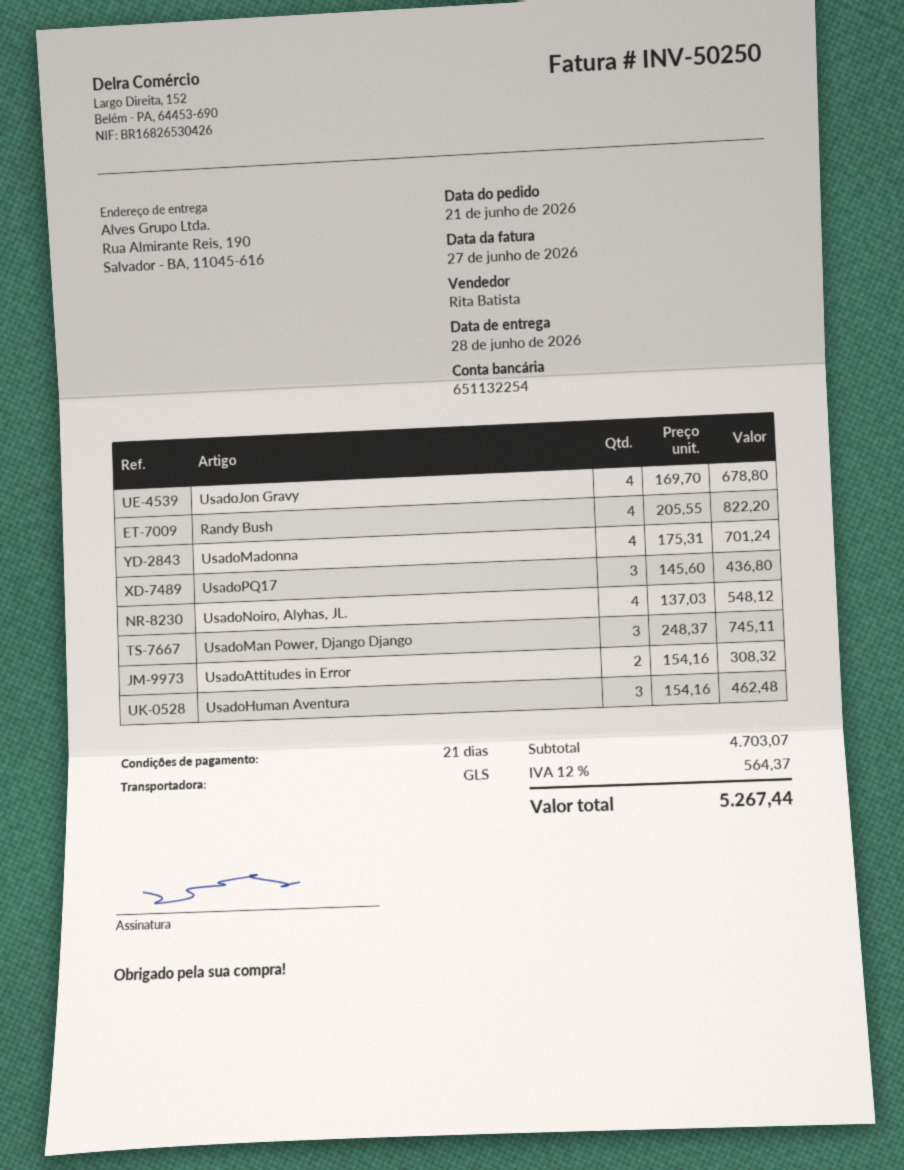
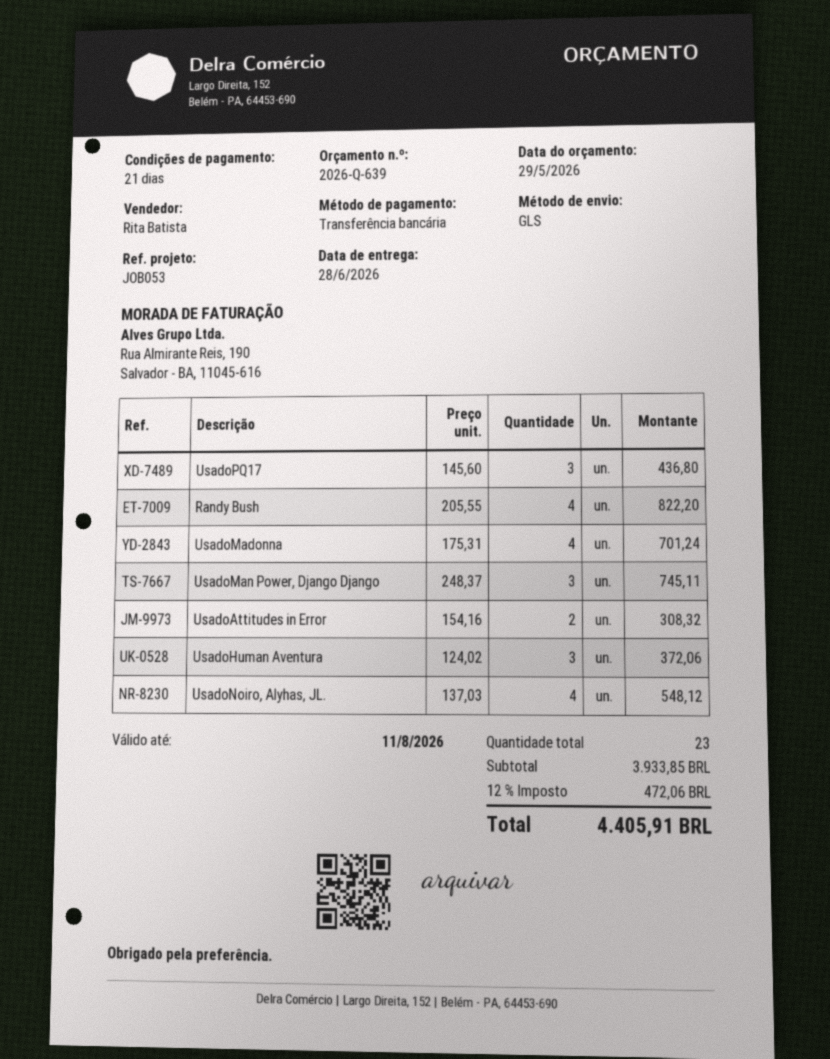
UsadoJon Gravy: 4 x 169.70 = 678.80 -> none
UsadoHuman Aventura: 3 x 154.16 = 462.48 -> 3 x 124.02 = 372.06
subtotal: 4703.07 -> 3933.85
tax: 12% = 564.37 -> 12% = 472.06
total: 5267.44 -> 4405.91

